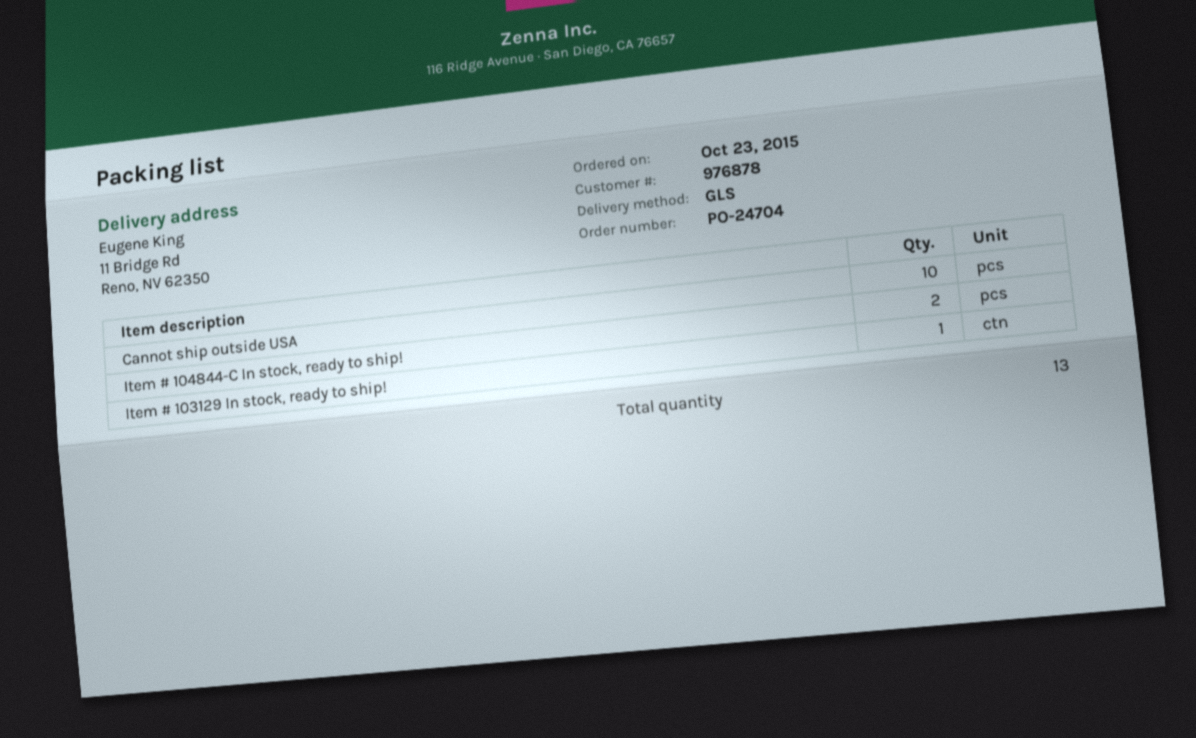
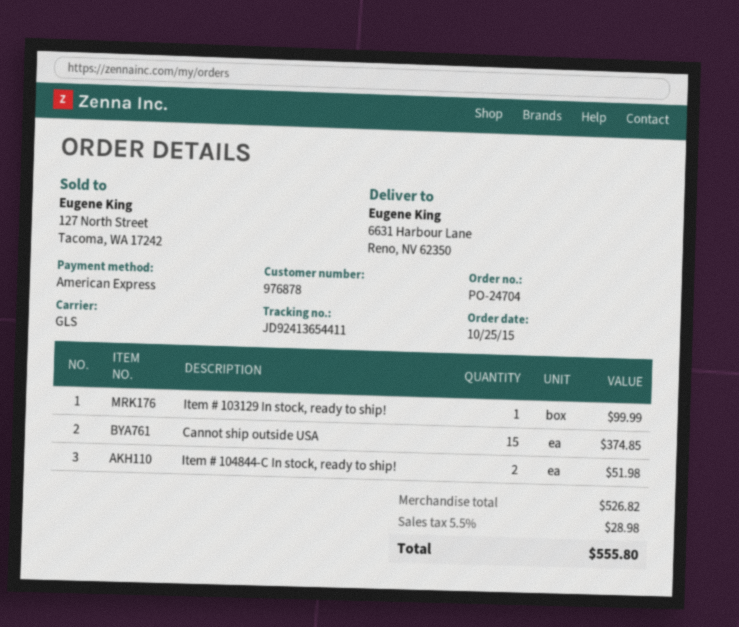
order date: 2015-10-23 -> 2015-10-25
ship to: 11 Bridge Rd, Reno, NV 62350 -> 6631 Harbour Lane, Reno, NV 62350
Cannot ship outside USA: 10 -> 15

